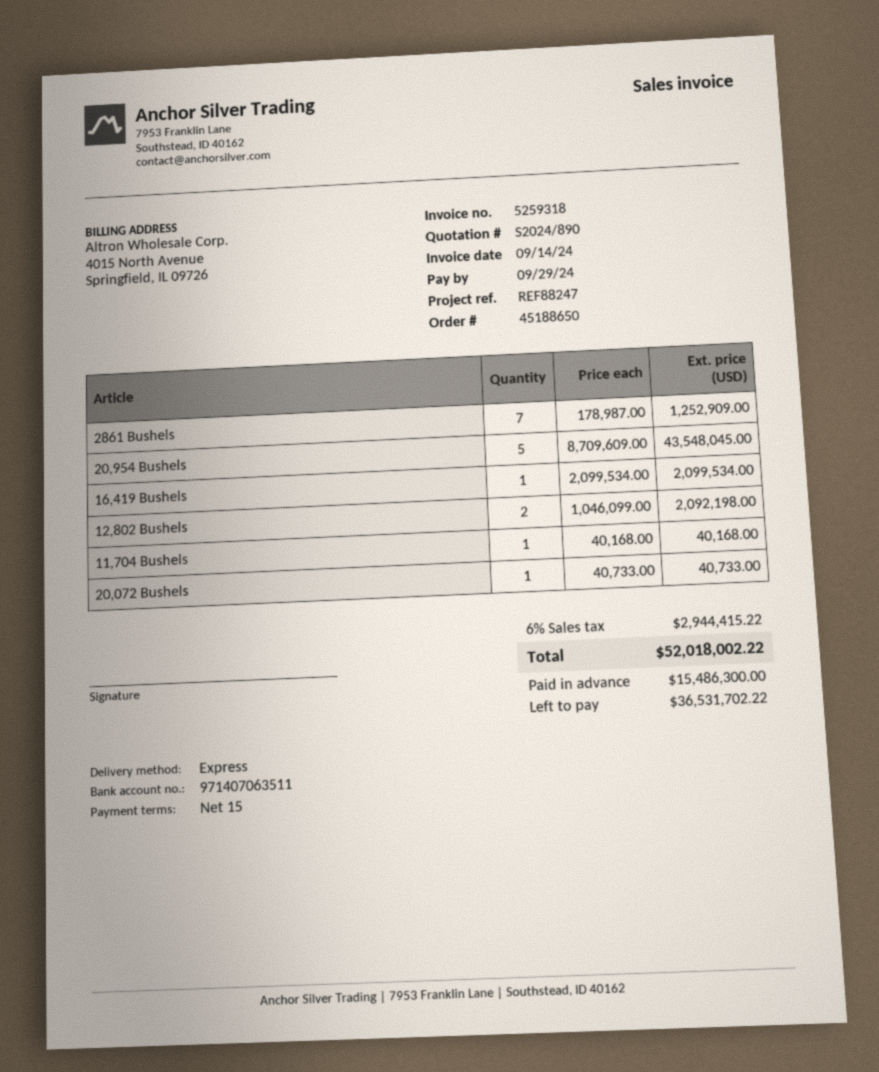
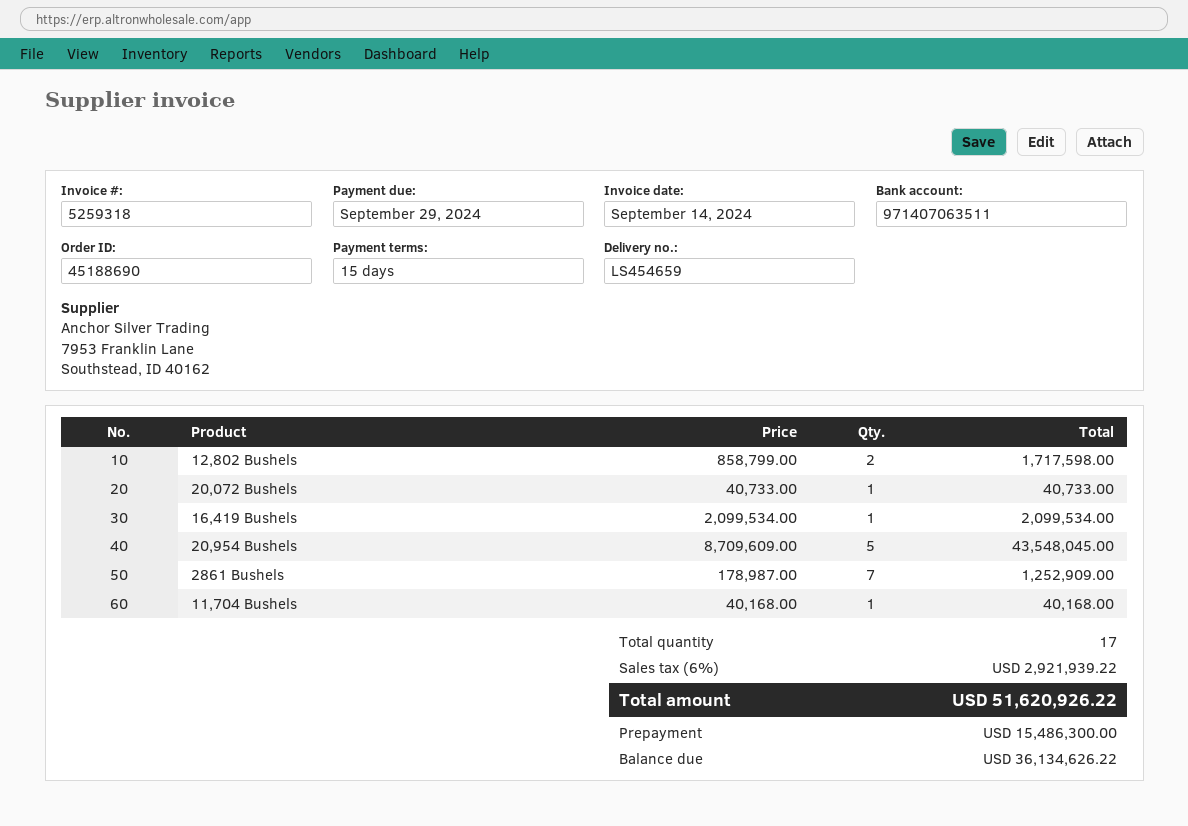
order number: 45188650 -> 45188690
12,802 Bushels: 2 x 1046099.00 = 2092198.00 -> 2 x 858799.00 = 1717598.00
tax: 6% = 2944415.22 -> 6% = 2921939.22
total: 52018002.22 -> 51620926.22
balance: 36531702.22 -> 36134626.22

